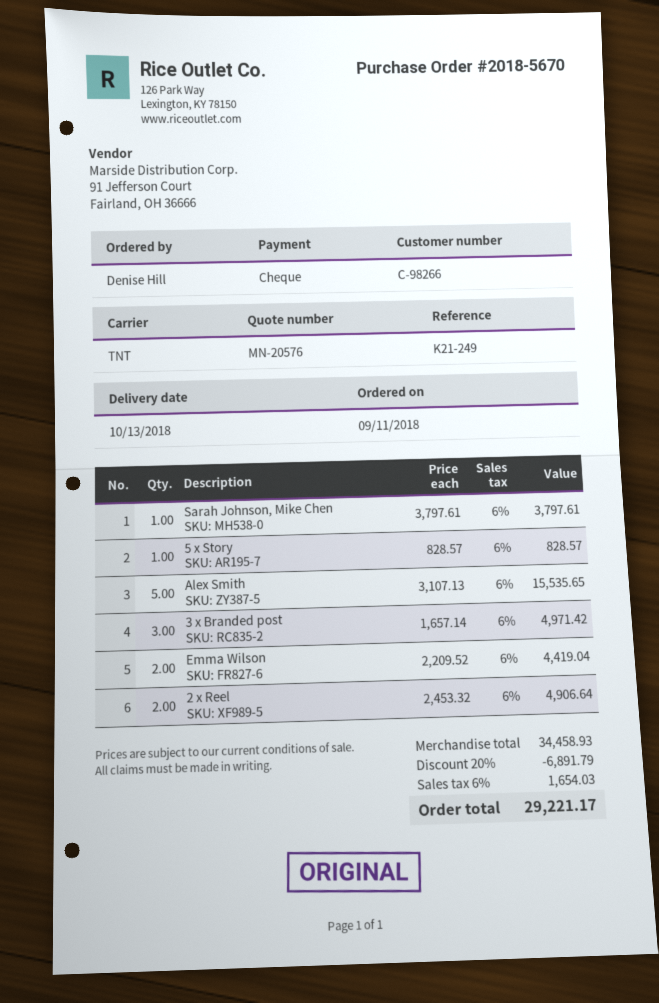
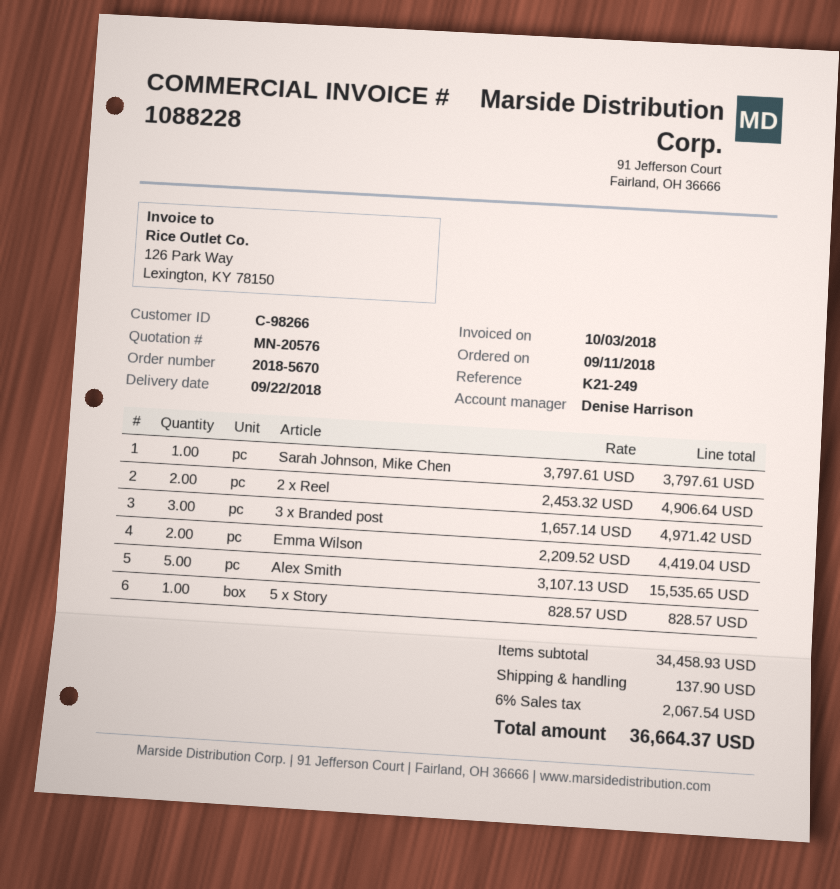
delivery date: 2018-10-13 -> 2018-09-22
discount: 20% = 6891.79 -> none
shipping: none -> 137.90
tax: 6% = 1654.03 -> 6% = 2067.54
total: 29221.17 -> 36664.37

